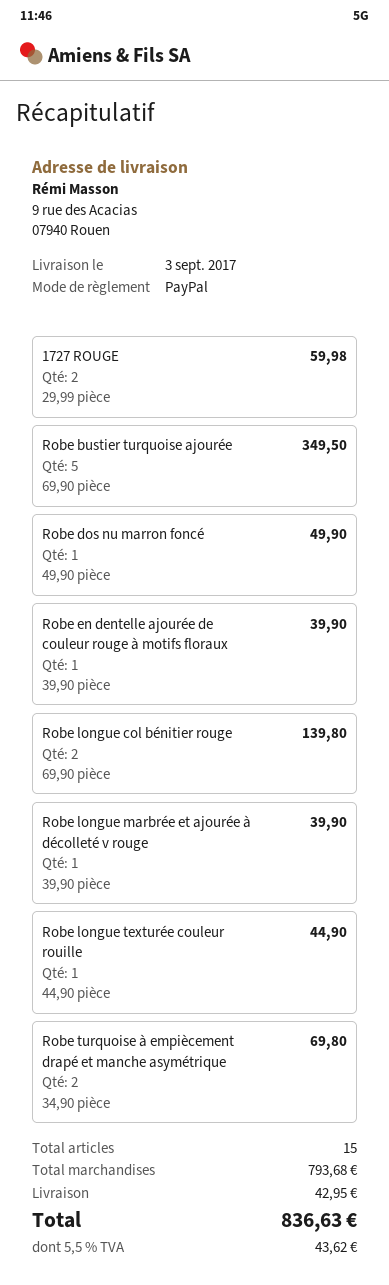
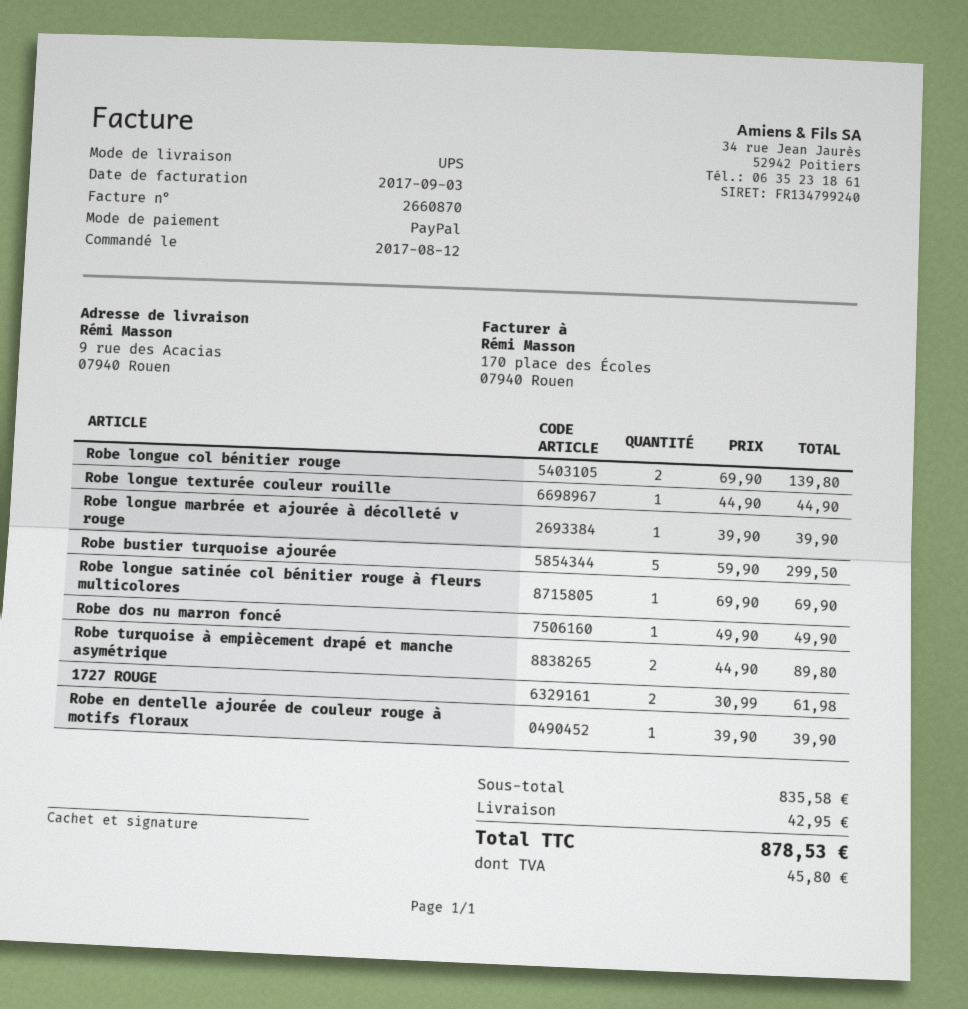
1727 ROUGE: 2 x 29.99 = 59.98 -> 2 x 30.99 = 61.98
Robe bustier turquoise ajourée: 5 x 69.90 = 349.50 -> 5 x 59.90 = 299.50
Robe turquoise à empiècement drapé et manche asymétrique: 2 x 34.90 = 69.80 -> 2 x 44.90 = 89.80
Robe longue satinée col bénitier rouge à fleurs multicolores: none -> 1 x 69.90 = 69.90
subtotal: 793.68 -> 835.58
tax: 43.62 -> 45.80
total: 836.63 -> 878.53

